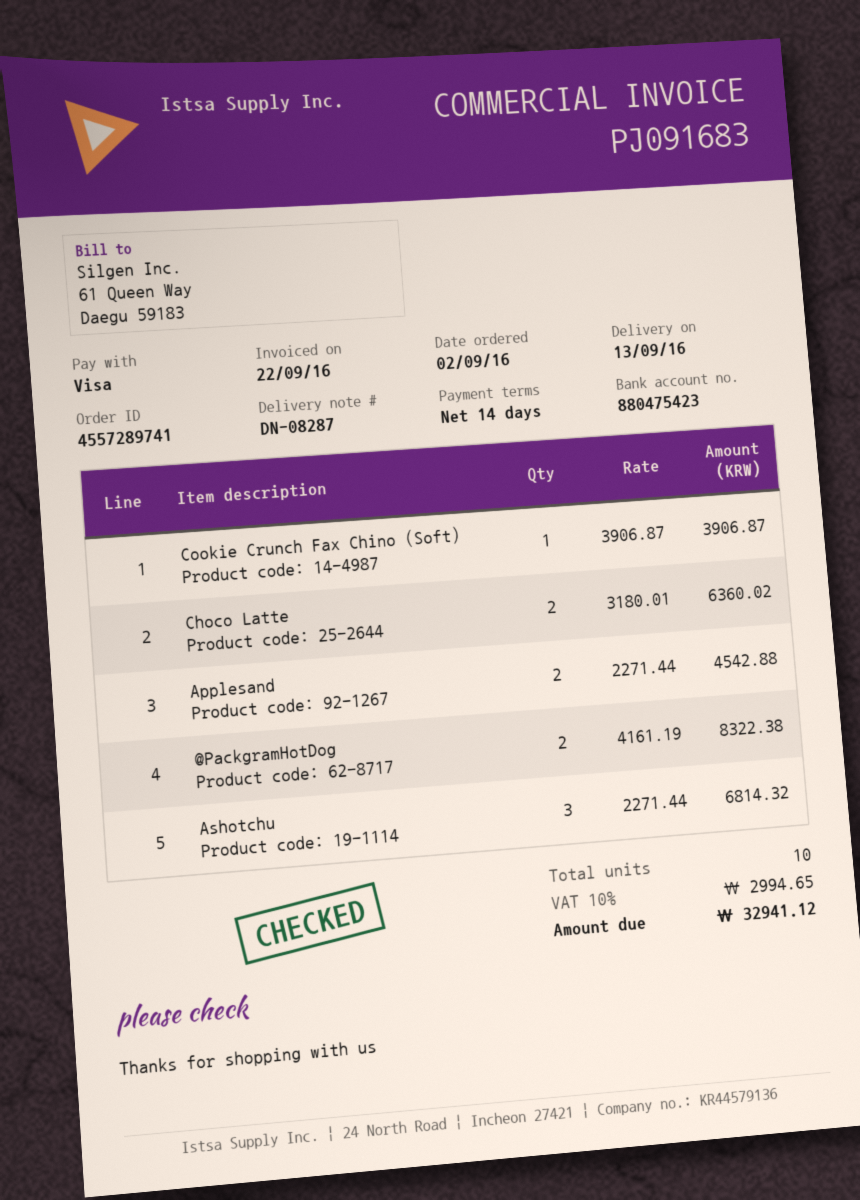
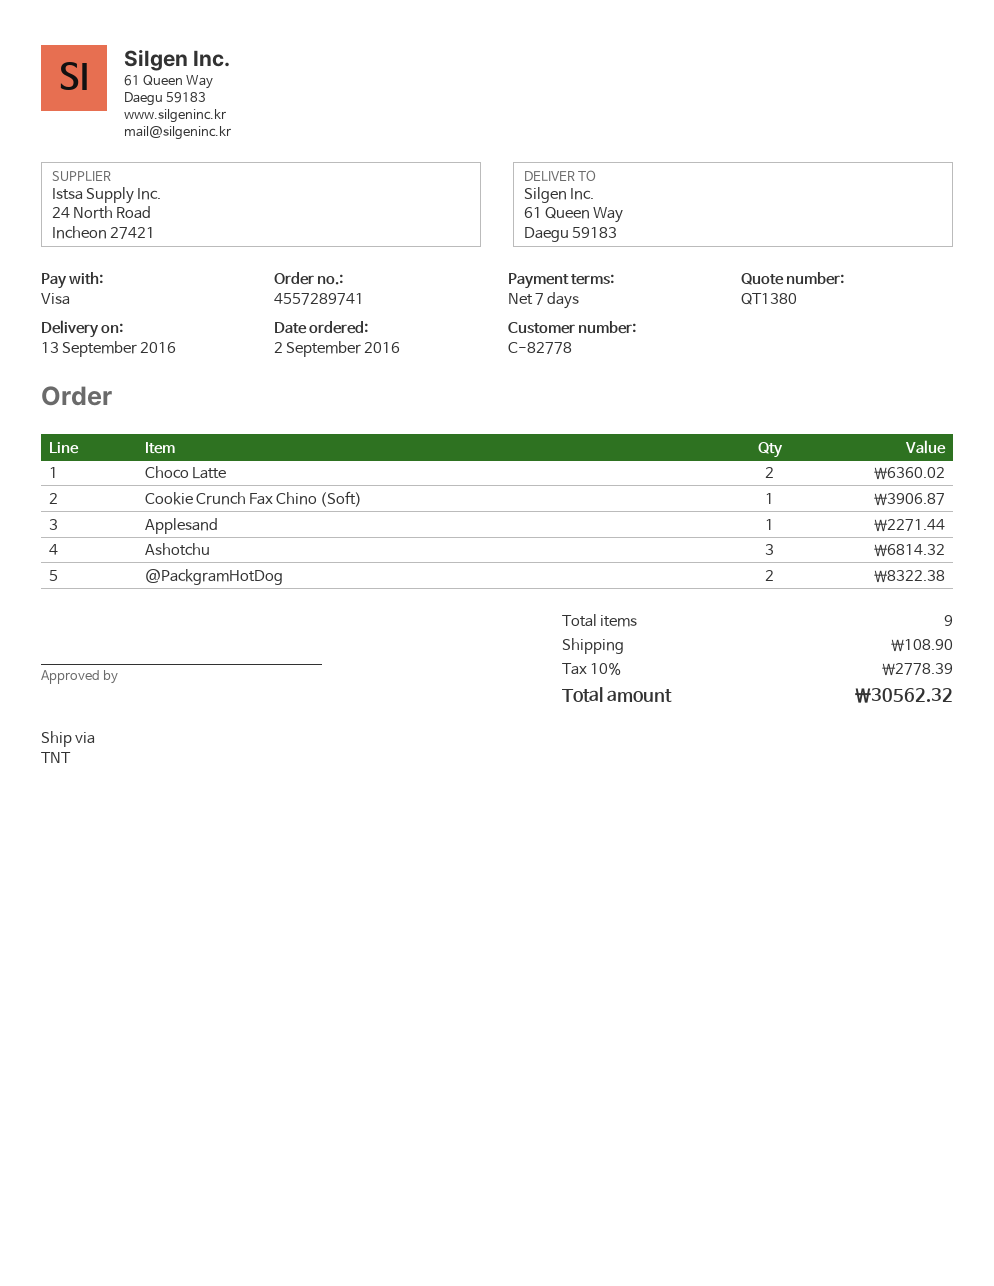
payment terms: 14 days -> 7 days
Applesand: 2 for 4542.88 -> 1 for 2271.44
total quantity: 10 -> 9
shipping: none -> 108.90
tax: 10% = 2994.65 -> 10% = 2778.39
total: 32941.12 -> 30562.32

